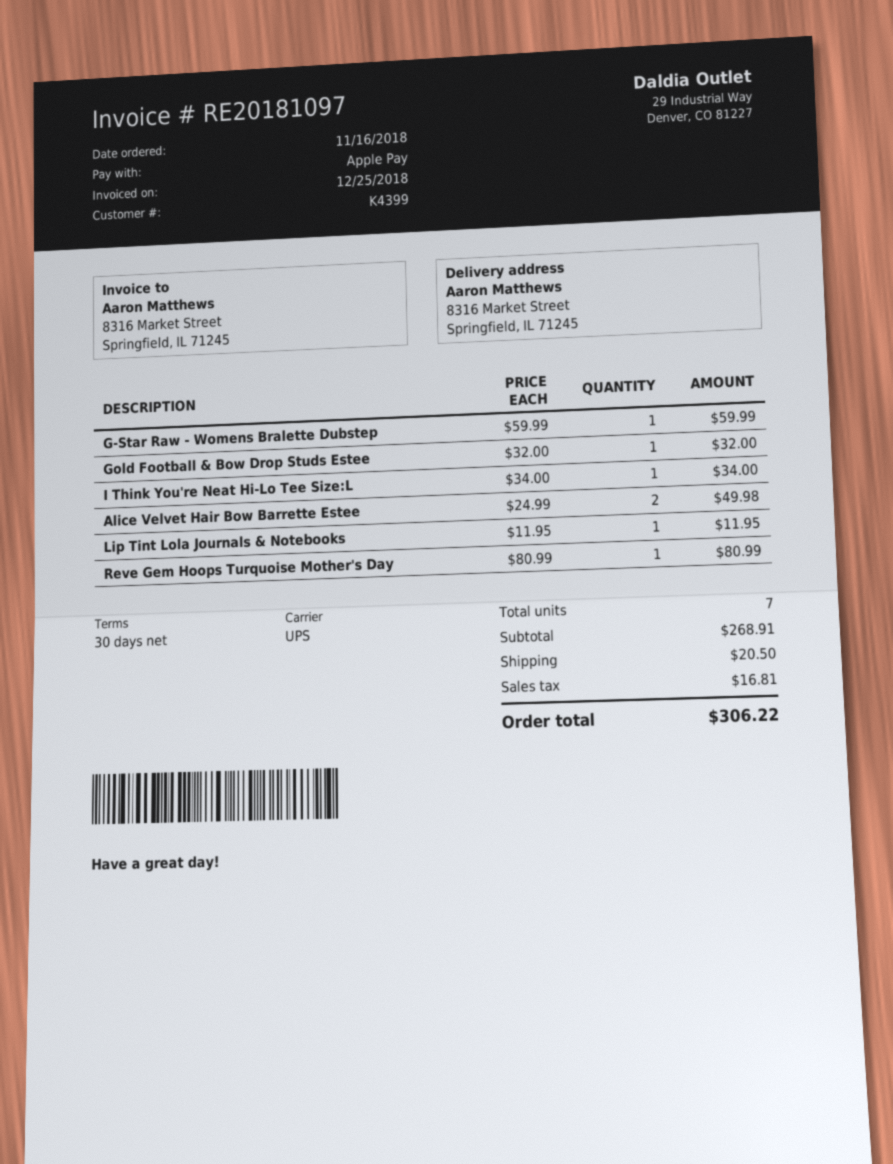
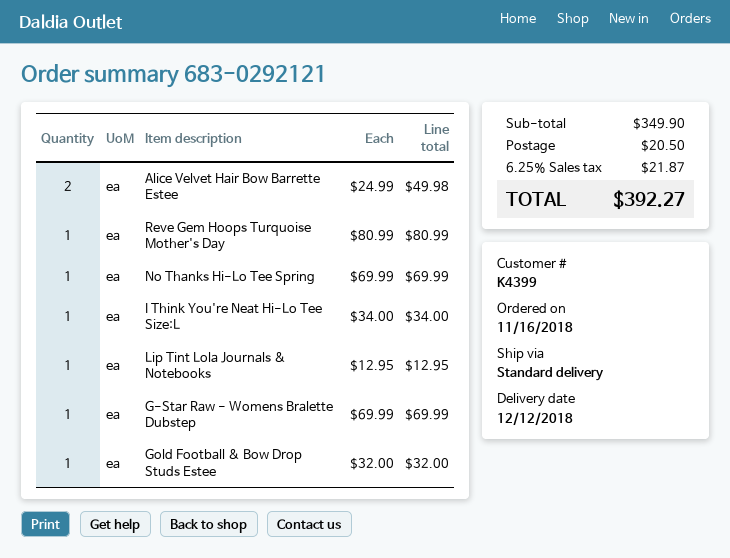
shipping method: UPS -> standard
G-Star Raw - Womens Bralette Dubstep: 1 x 59.99 = 59.99 -> 1 x 69.99 = 69.99
Lip Tint Lola Journals & Notebooks: 1 x 11.95 = 11.95 -> 1 x 12.95 = 12.95
No Thanks Hi-Lo Tee Spring: none -> 1 x 69.99 = 69.99
subtotal: 268.91 -> 349.90
tax: 16.81 -> 21.87
total: 306.22 -> 392.27

